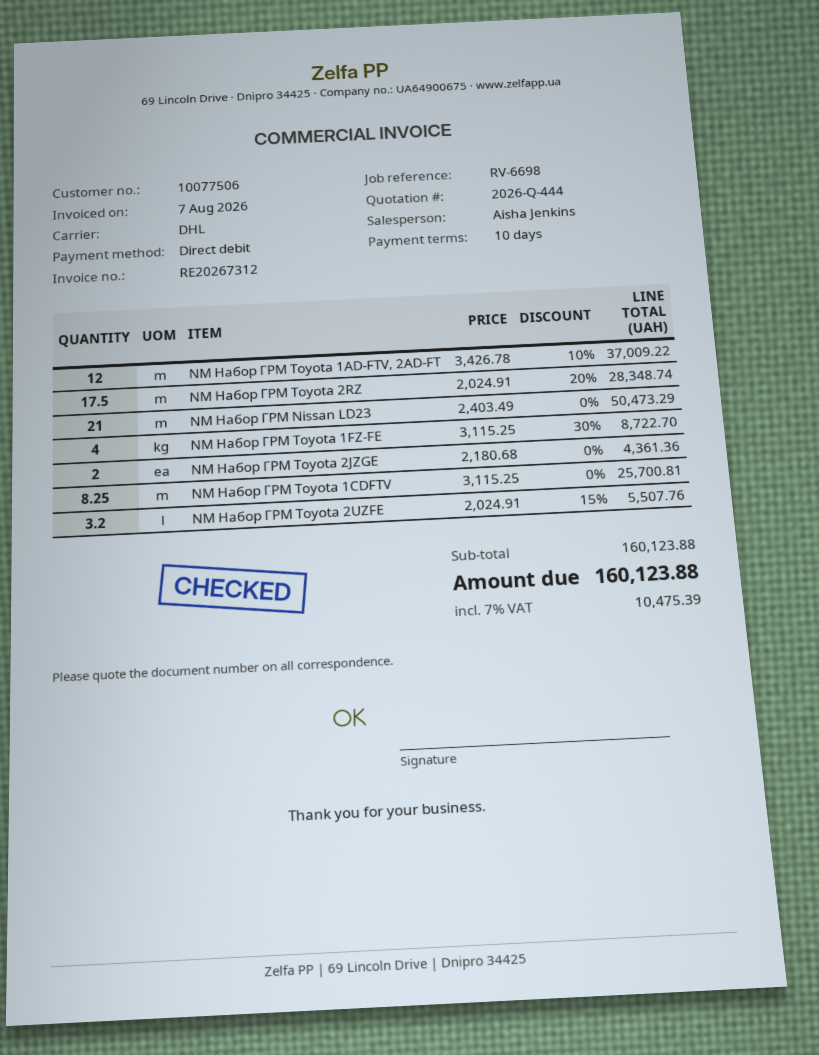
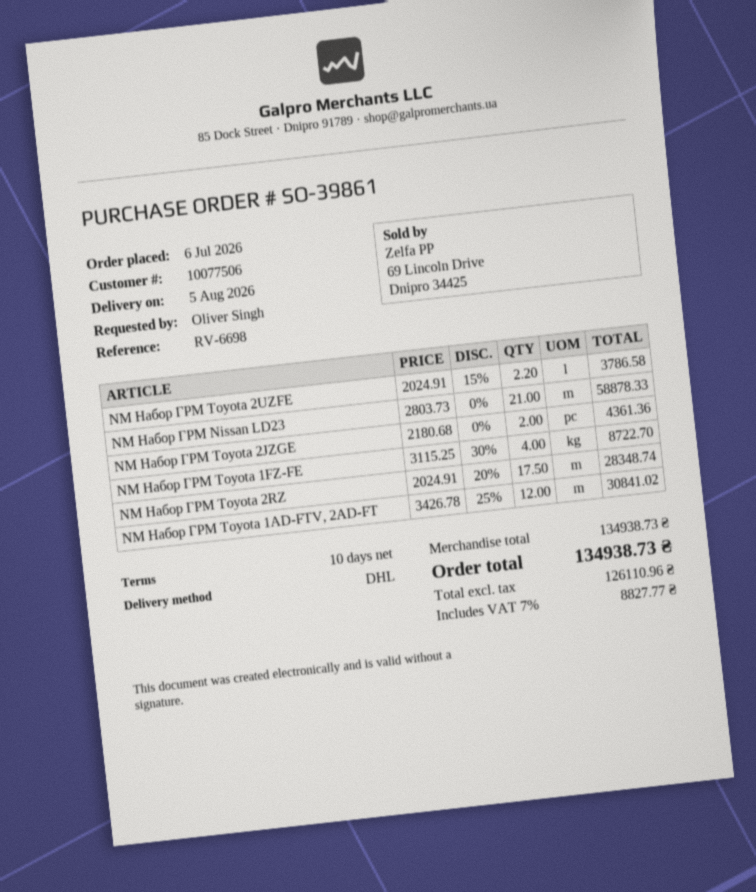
NM Набор ГРМ Toyota 1AD-FTV, 2AD-FT: 12 x 3426.78 - 10% = 37009.22 -> 12 x 3426.78 - 25% = 30841.02
NM Набор ГРМ Nissan LD23: 21 x 2403.49 = 50473.29 -> 21 x 2803.73 = 58878.33
NM Набор ГРМ Toyota 1CDFTV: 8.25 x 3115.25 = 25700.81 -> none
NM Набор ГРМ Toyota 2UZFE: 3.2 x 2024.91 - 15% = 5507.76 -> 2.2 x 2024.91 - 15% = 3786.58
subtotal: 160123.88 -> 134938.73
tax: 7% = 10475.39 -> 7% = 8827.77
total: 160123.88 -> 134938.73

